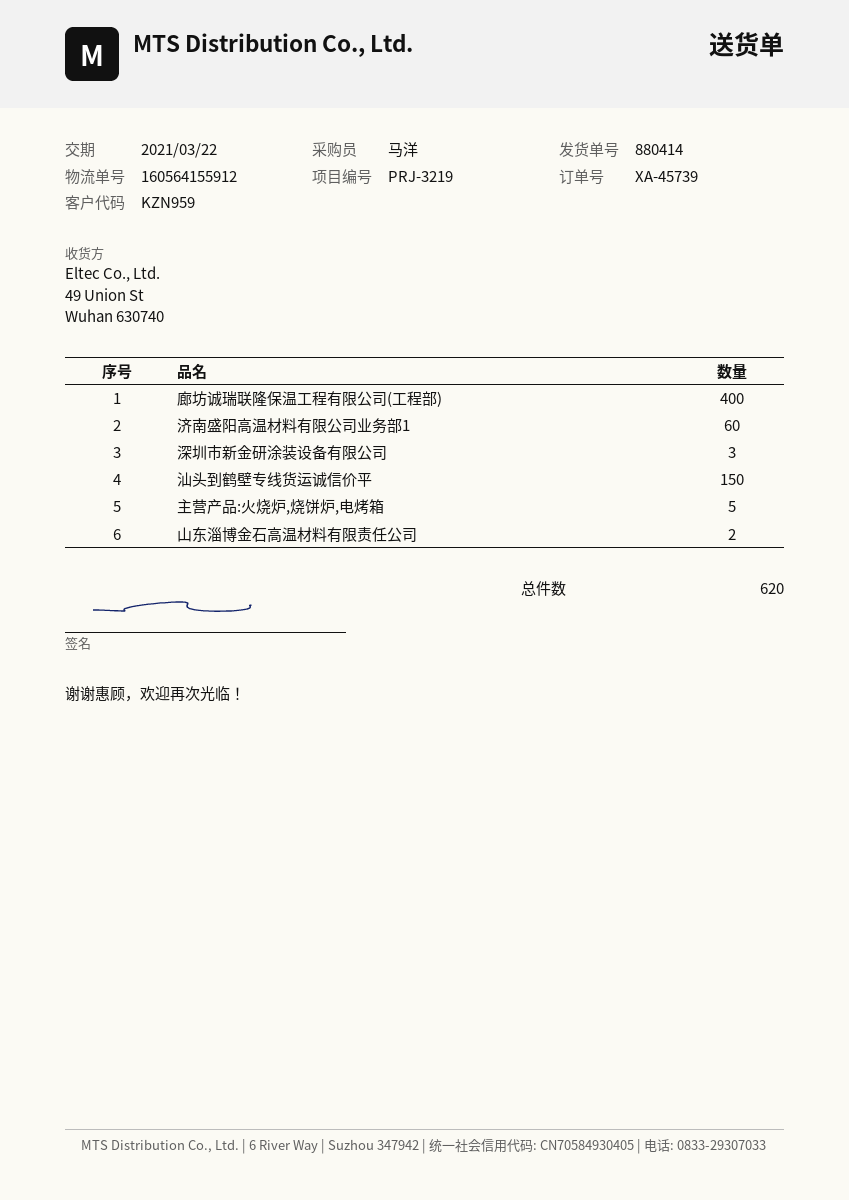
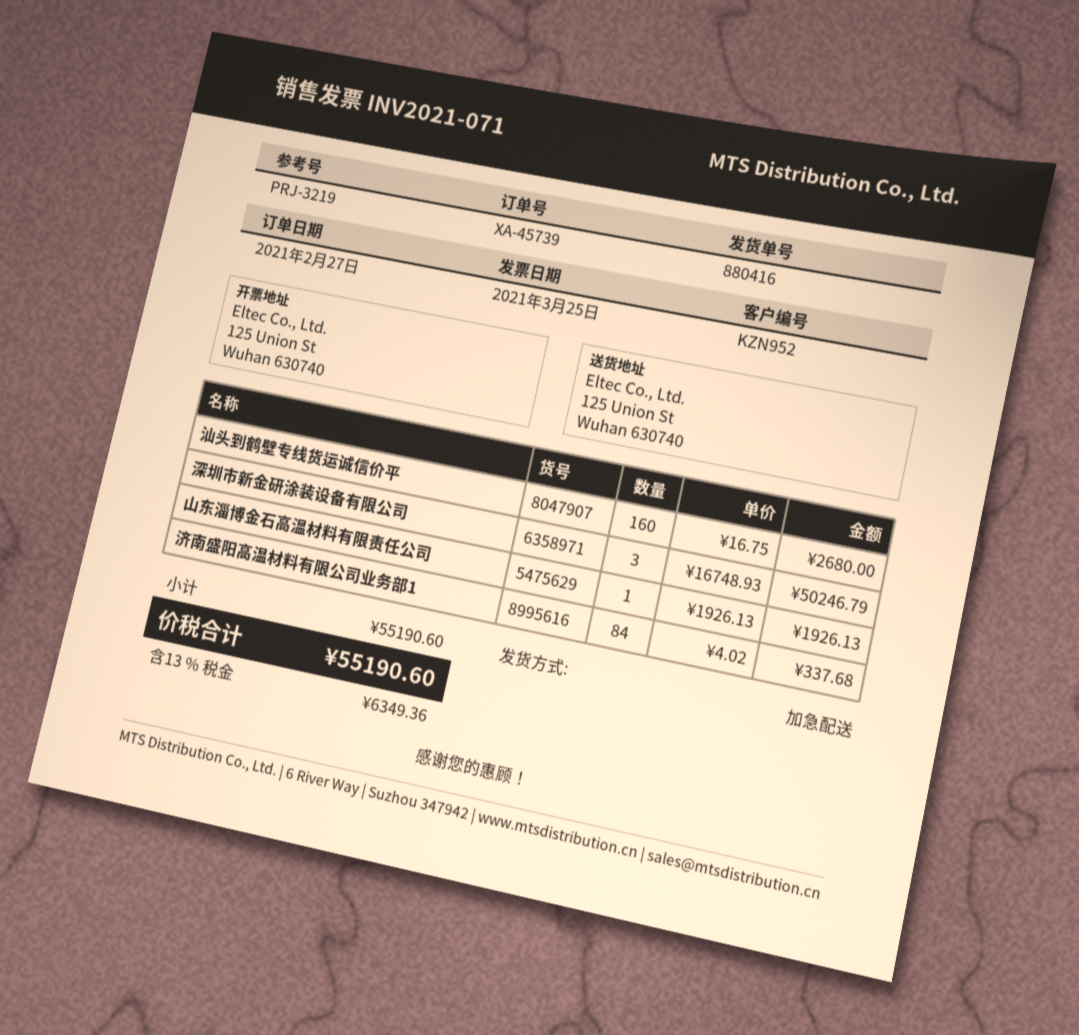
delivery note number: 880414 -> 880416
customer number: KZN959 -> KZN952
ship to: 49 Union St, Wuhan 630740 -> 125 Union St, Wuhan 630740
廊坊诚瑞联隆保温工程有限公司(工程部): 400 -> none
济南盛阳高温材料有限公司业务部1: 60 -> 84
汕头到鹤壁专线货运诚信价平: 150 -> 160
主营产品:火烧炉,烧饼炉,电烤箱: 5 -> none
山东淄博金石高温材料有限责任公司: 2 -> 1

